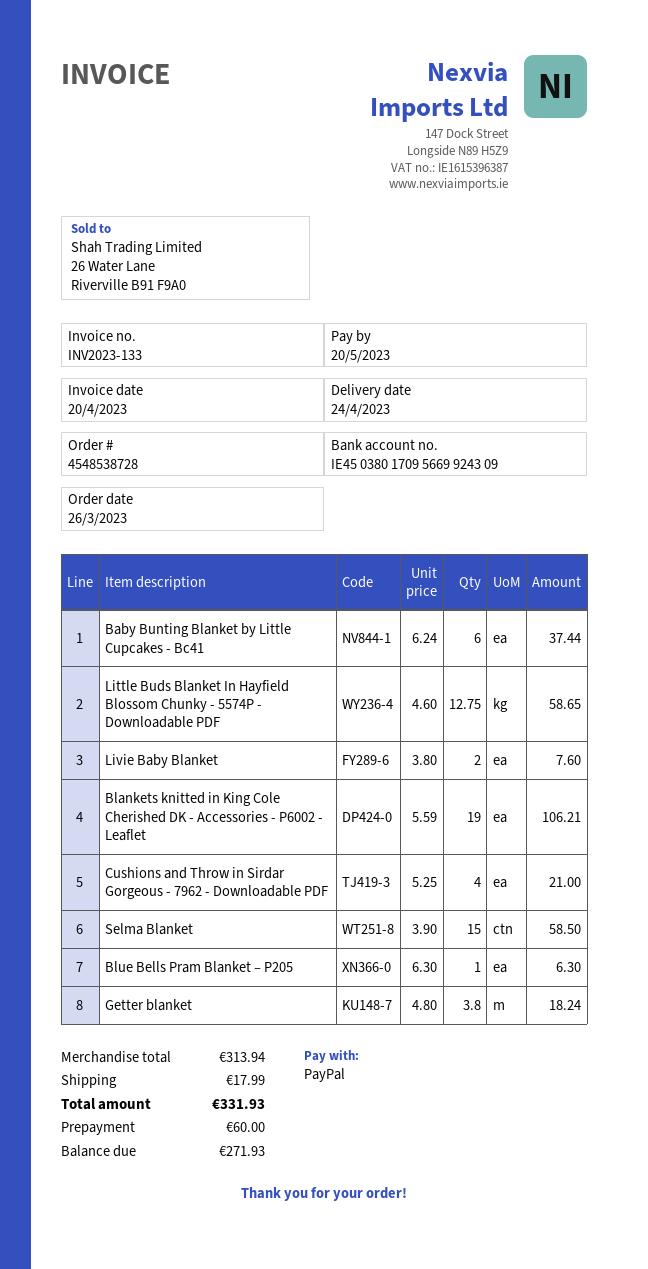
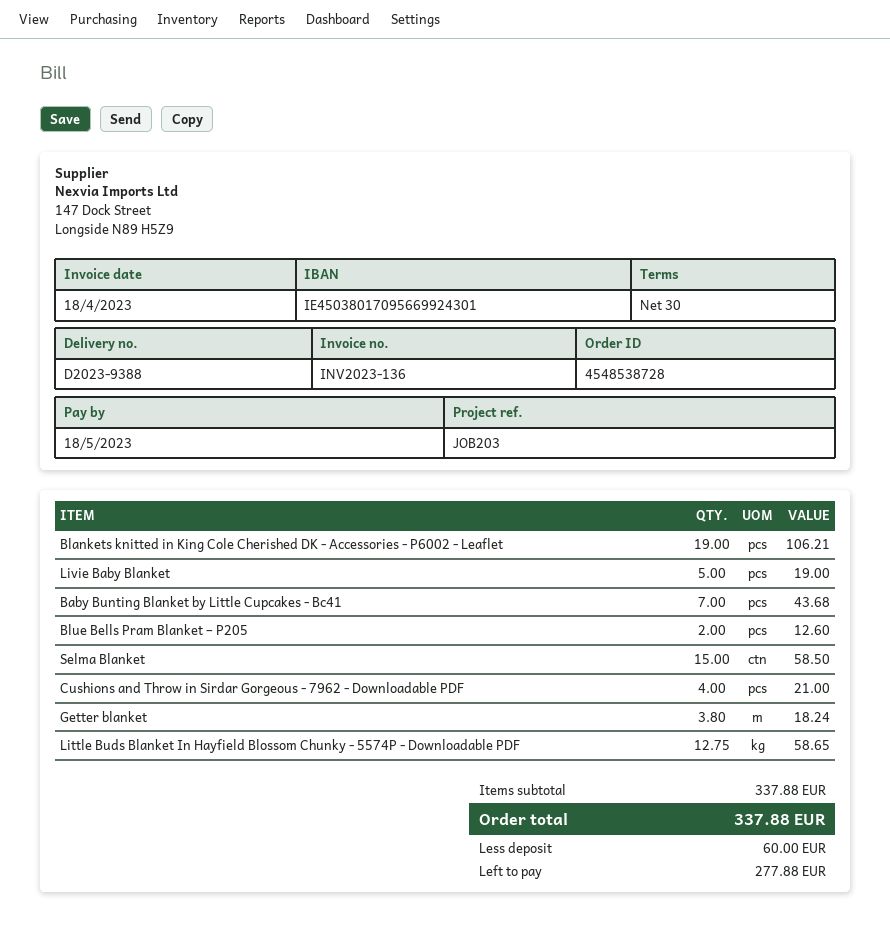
invoice number: INV2023-133 -> INV2023-136
invoice date: 2023-04-20 -> 2023-04-18
due date: 2023-05-20 -> 2023-05-18
bank account: IE45038017095669924309 -> IE45038017095669924301
Baby Bunting Blanket by Little Cupcakes - Bc41: 6 for 37.44 -> 7 for 43.68
Livie Baby Blanket: 2 for 7.60 -> 5 for 19.00
Blue Bells Pram Blanket – P205: 1 for 6.30 -> 2 for 12.60
subtotal: 313.94 -> 337.88
shipping: 17.99 -> none
total: 331.93 -> 337.88
balance: 271.93 -> 277.88

